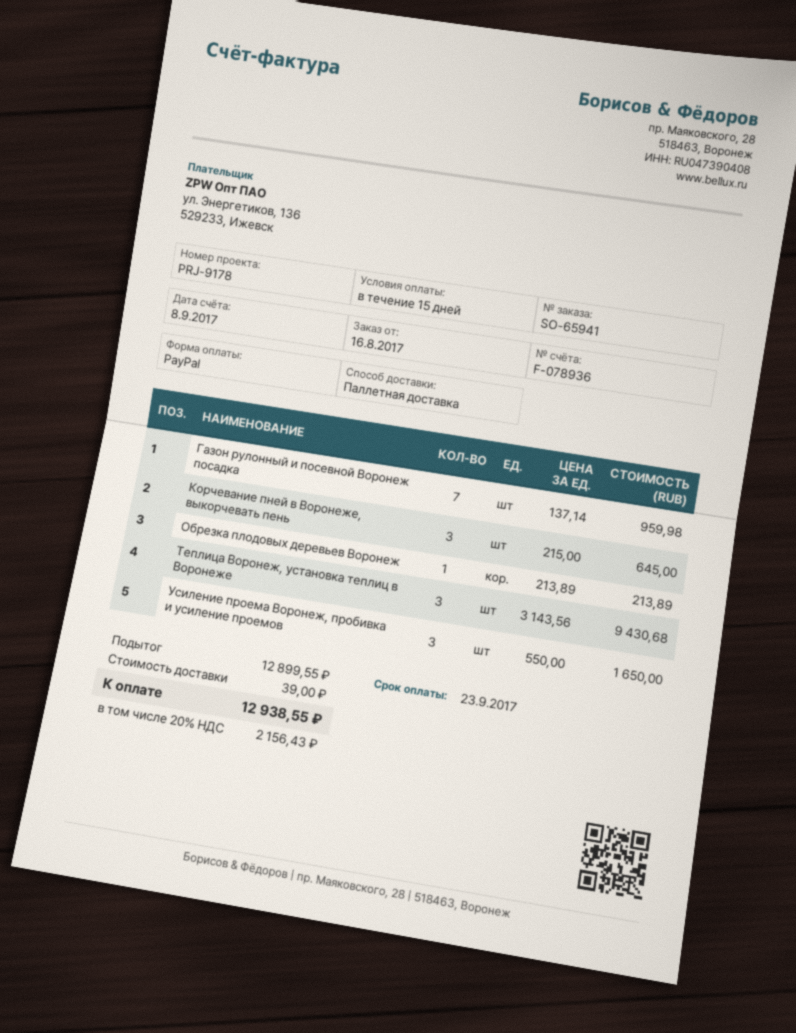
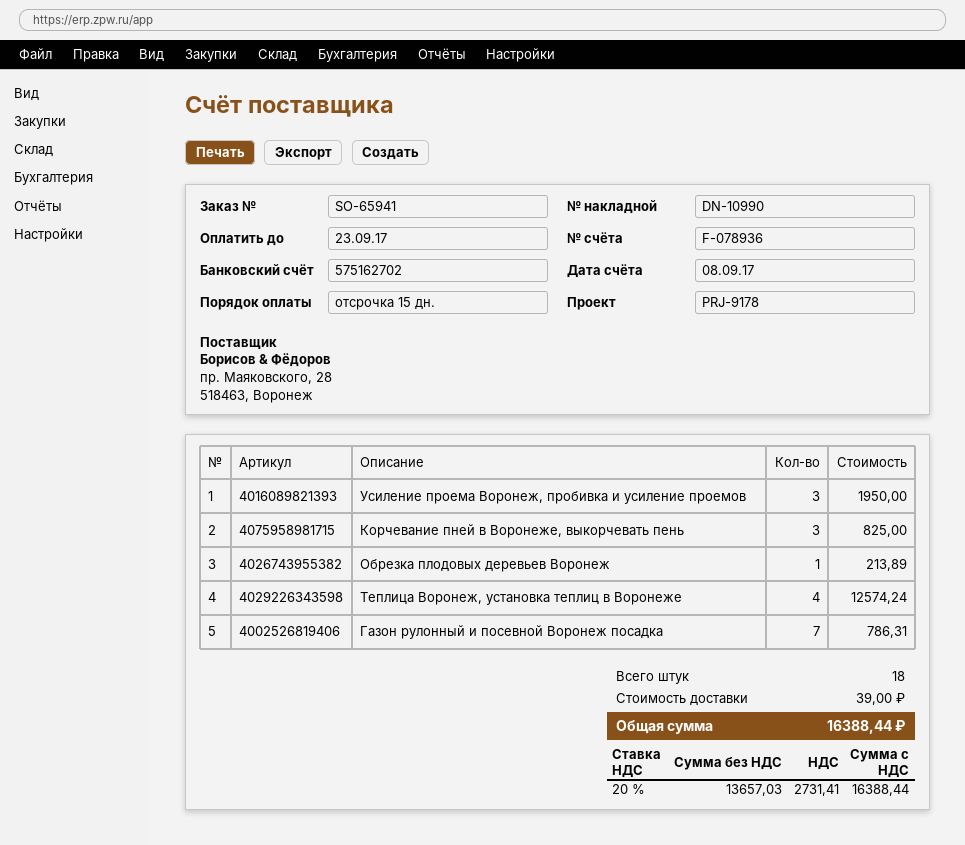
Газон рулонный и посевной Воронеж посадка: 7 for 959.98 -> 7 for 786.31
Корчевание пней в Воронеже, выкорчевать пень: 3 for 645.00 -> 3 for 825.00
Теплица Воронеж, установка теплиц в Воронеже: 3 for 9430.68 -> 4 for 12574.24
Усиление проема Воронеж, пробивка и усиление проемов: 3 for 1650.00 -> 3 for 1950.00
tax: 20% = 2156.43 -> 20% = 2731.41
total: 12938.55 -> 16388.44

